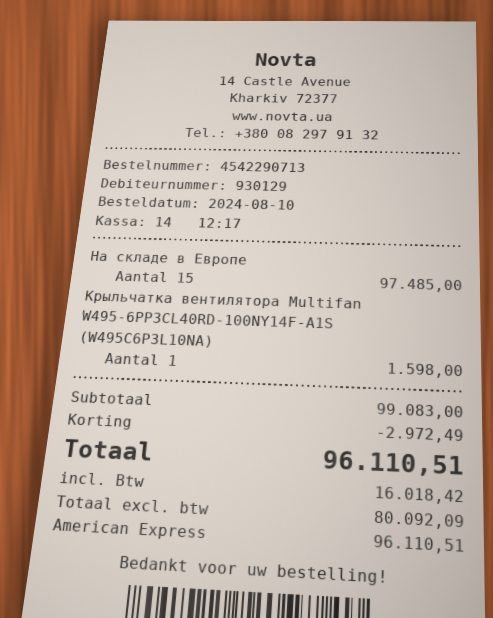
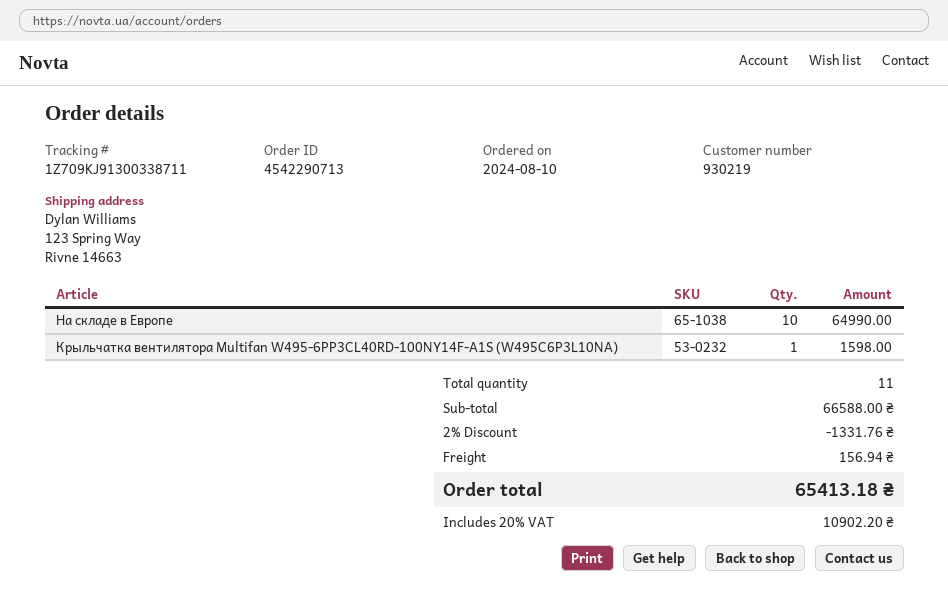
customer number: 930129 -> 930219
На складе в Европе: 15 for 97485.00 -> 10 for 64990.00
subtotal: 99083.00 -> 66588.00
discount: 2972.49 -> 1331.76
shipping: none -> 156.94
tax: 16018.42 -> 10902.20
total: 96110.51 -> 65413.18

